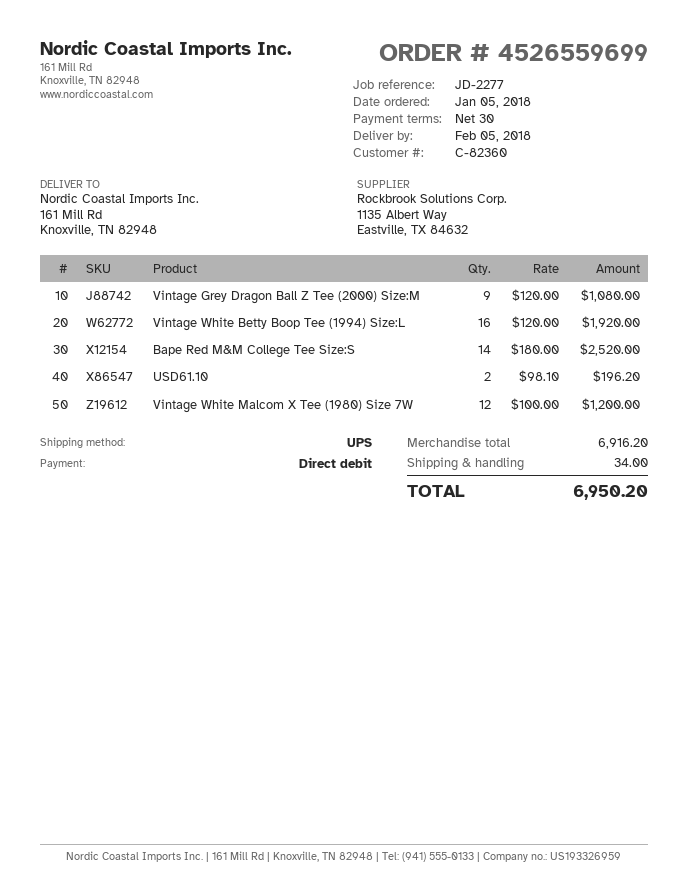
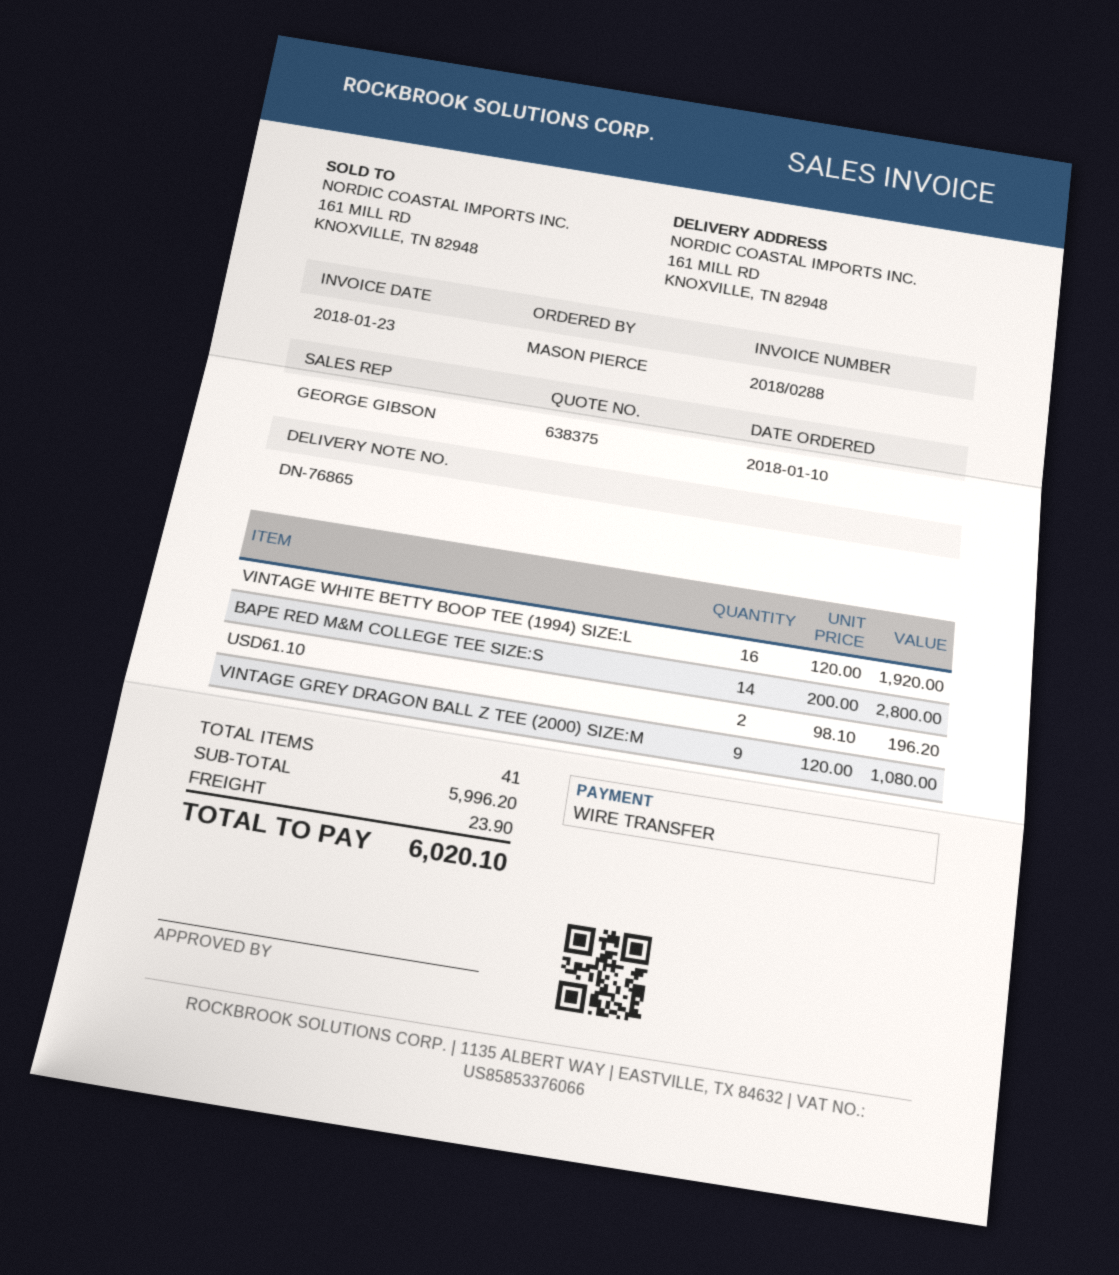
order date: 2018-01-05 -> 2018-01-10
payment method: direct debit -> bank transfer
Bape Red M&M College Tee Size:S: 14 x 180.00 = 2520.00 -> 14 x 200.00 = 2800.00
Vintage White Malcom X Tee (1980) Size 7W: 12 x 100.00 = 1200.00 -> none
subtotal: 6916.20 -> 5996.20
shipping: 34.00 -> 23.90
total: 6950.20 -> 6020.10

